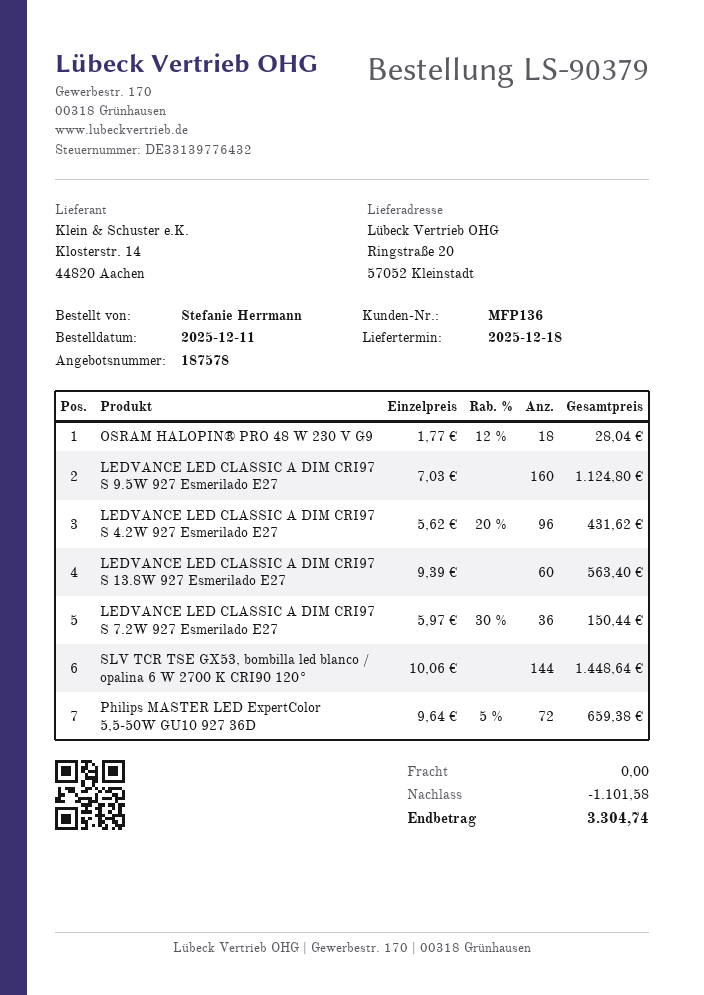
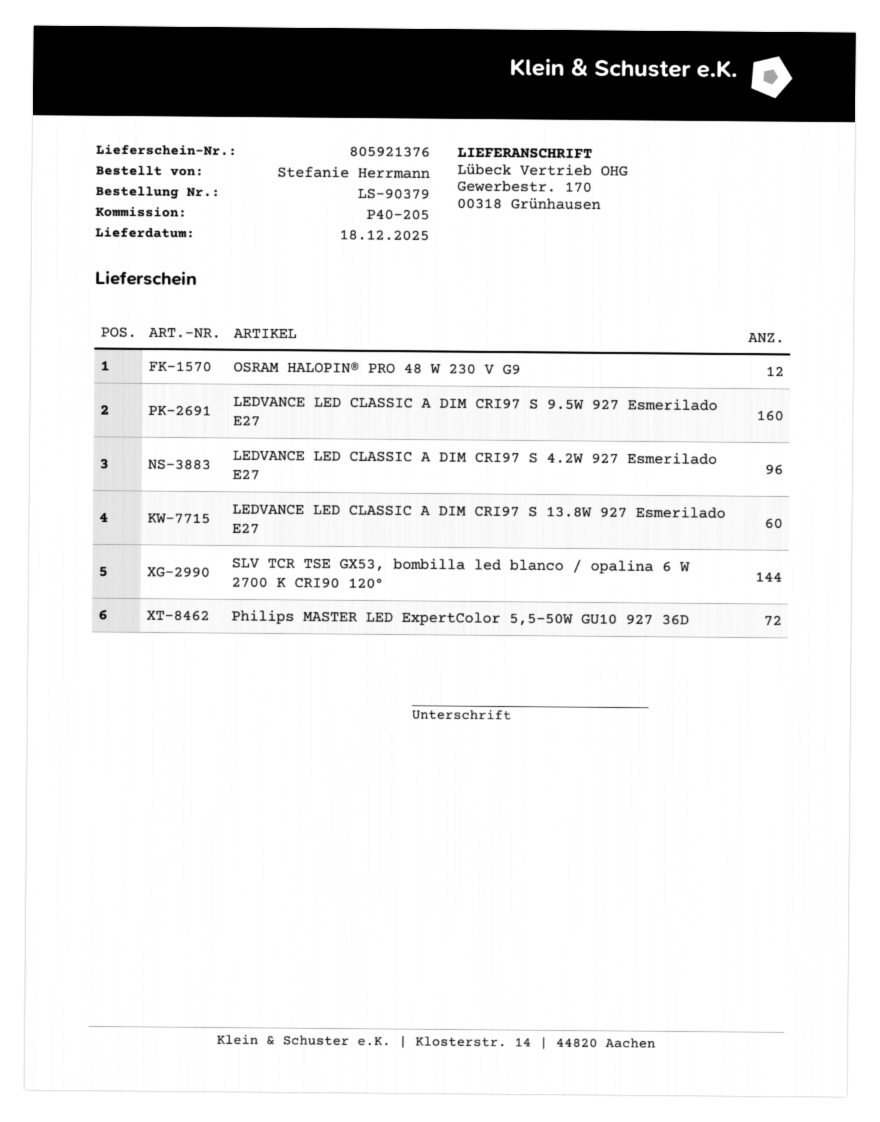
ship to: Ringstraße 20, 57052 Kleinstadt -> Gewerbestr. 170, 00318 Grünhausen
OSRAM HALOPIN® PRO 48 W 230 V G9: 18 -> 12
LEDVANCE LED CLASSIC A DIM CRI97 S 7.2W 927 Esmerilado E27: 36 -> none

